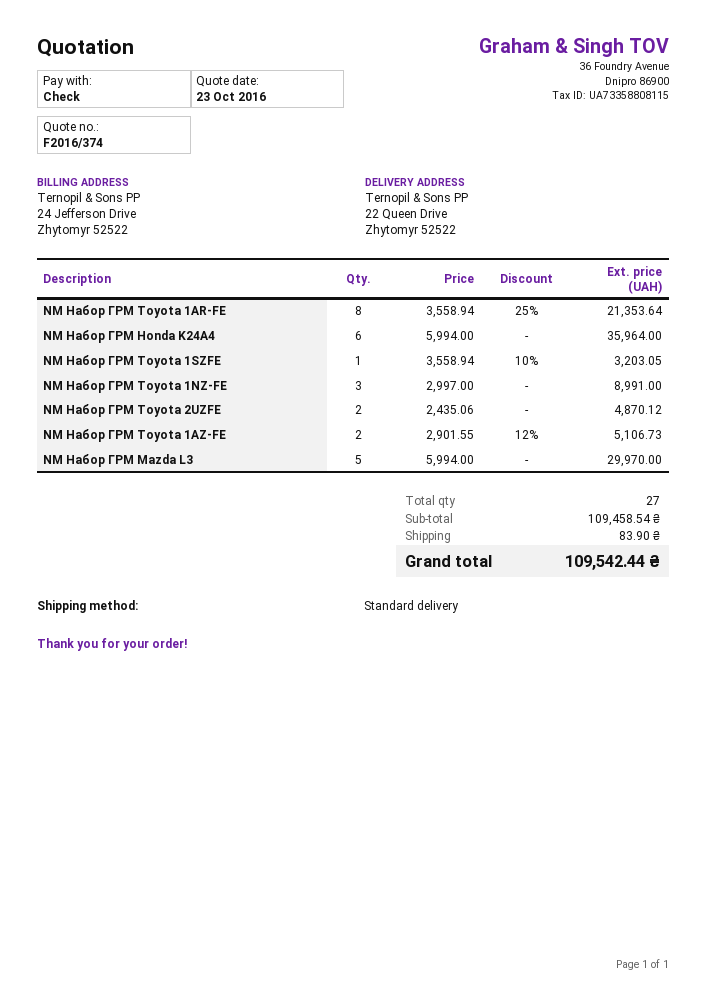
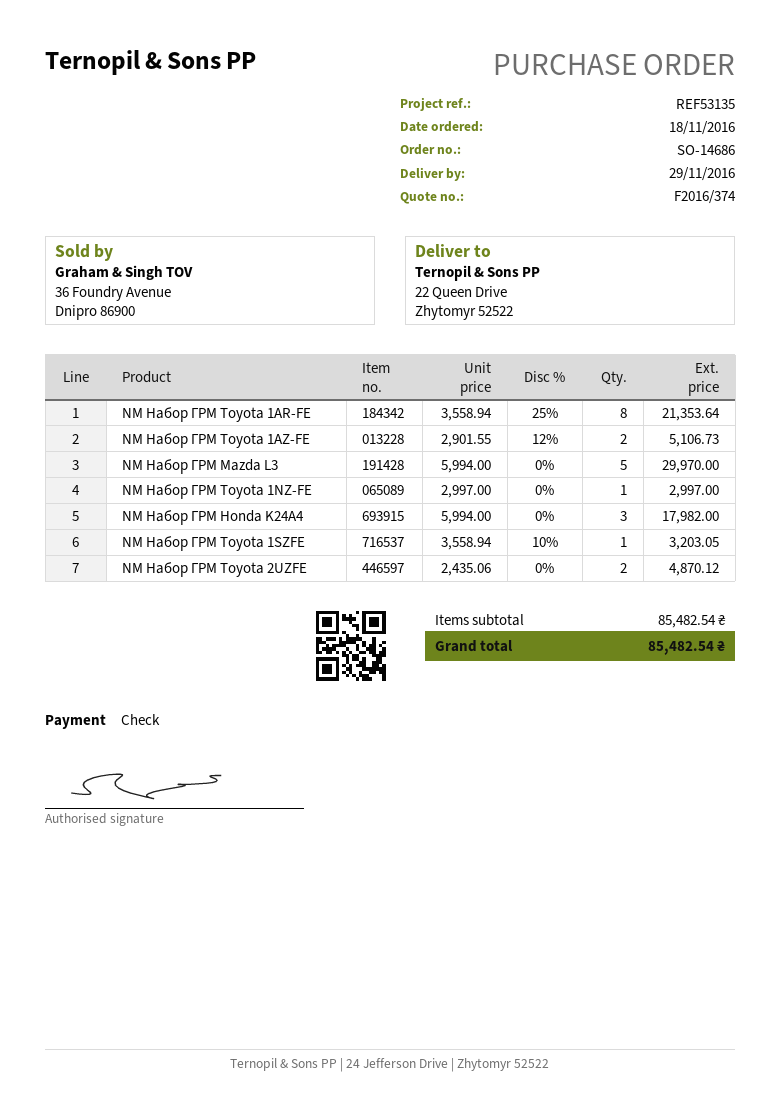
NM Набор ГРМ Honda K24A4: 6 x 5994.00 = 35964.00 -> 3 x 5994.00 = 17982.00
NM Набор ГРМ Toyota 1NZ-FE: 3 x 2997.00 = 8991.00 -> 1 x 2997.00 = 2997.00
subtotal: 109458.54 -> 85482.54
shipping: 83.90 -> none
total: 109542.44 -> 85482.54

